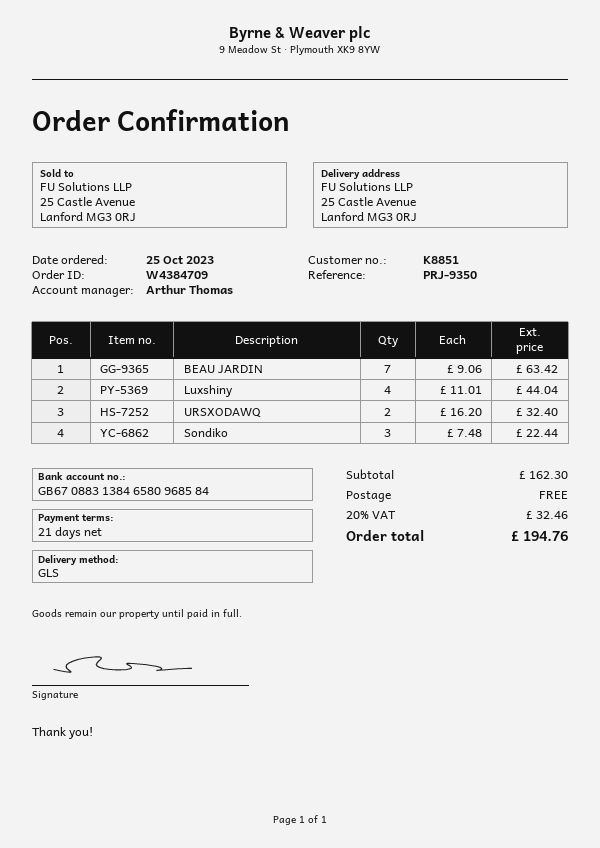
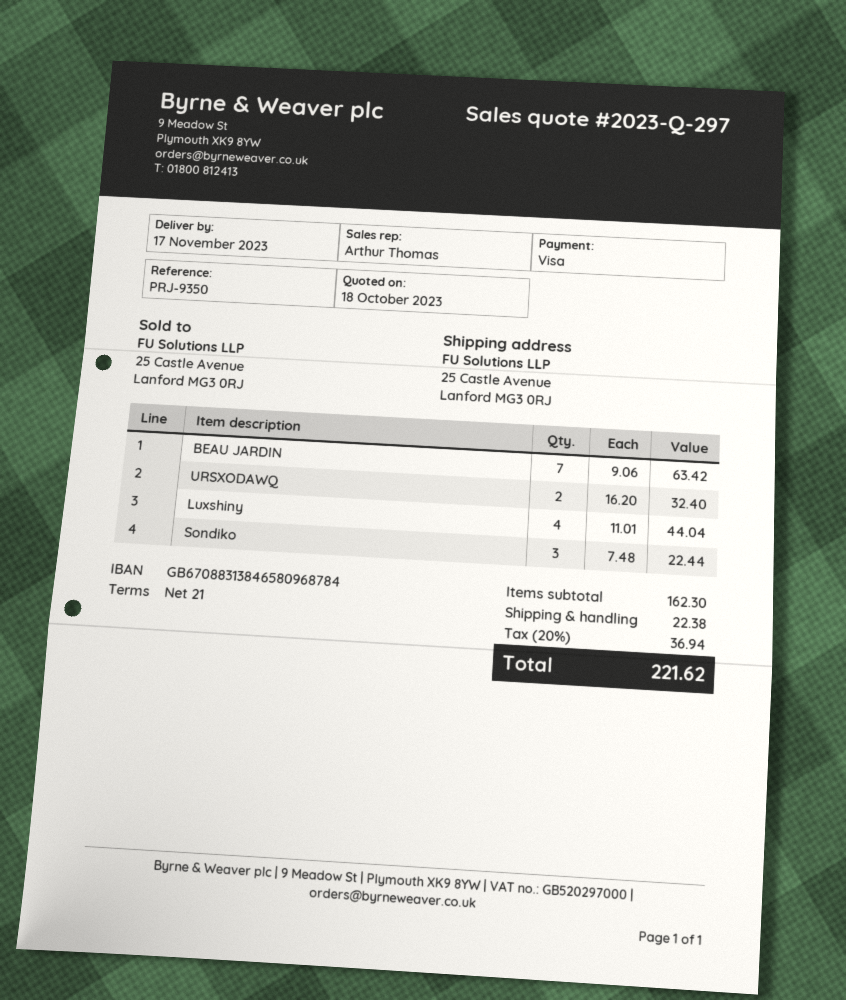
bank account: GB67088313846580968584 -> GB67088313846580968784
shipping: 0.00 -> 22.38
tax: 20% = 32.46 -> 20% = 36.94
total: 194.76 -> 221.62

